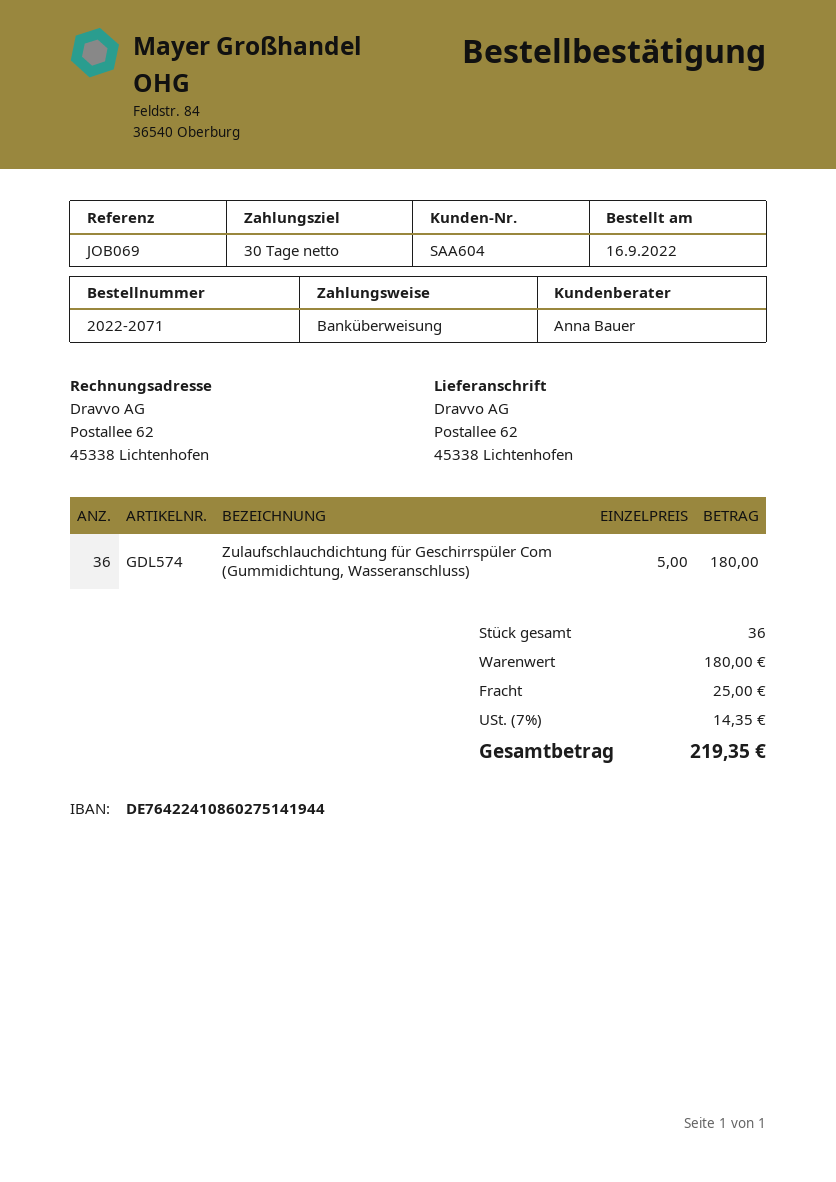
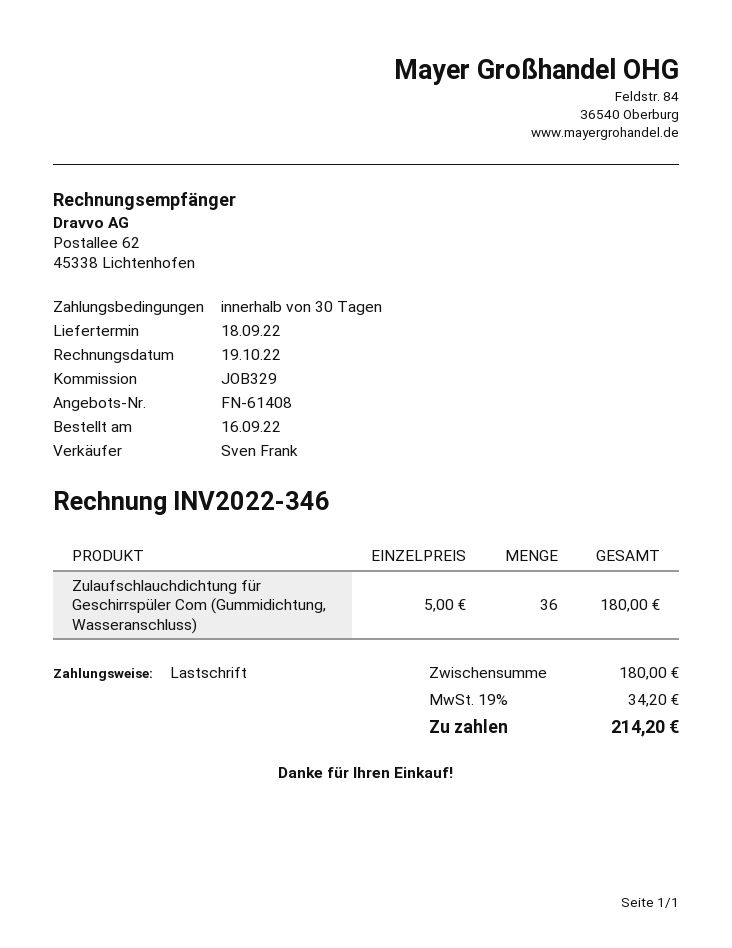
reference: JOB069 -> JOB329
sales rep: Anna Bauer -> Sven Frank
payment method: bank transfer -> direct debit
shipping: 25.00 -> none
tax: 7% = 14.35 -> 19% = 34.20
total: 219.35 -> 214.20

